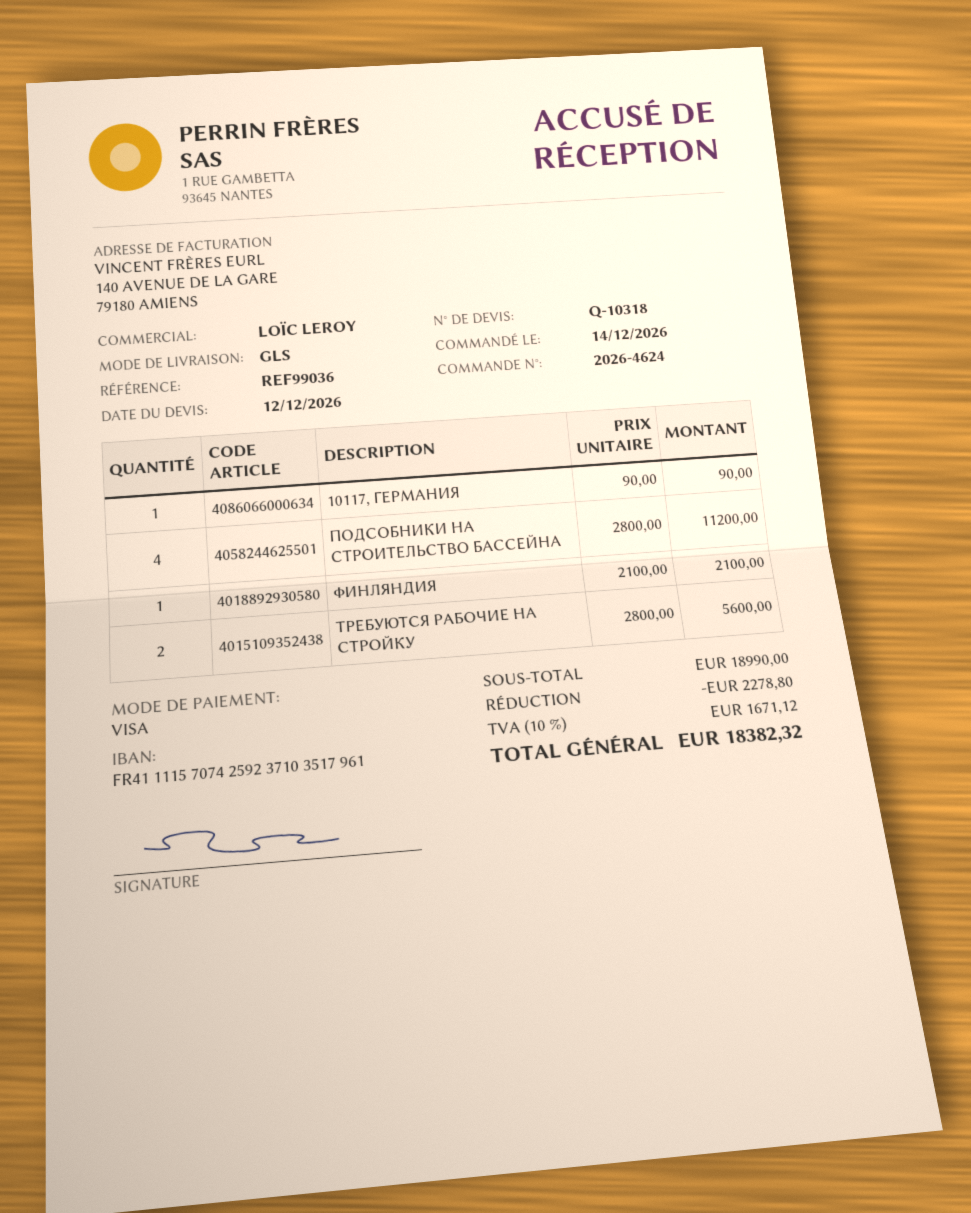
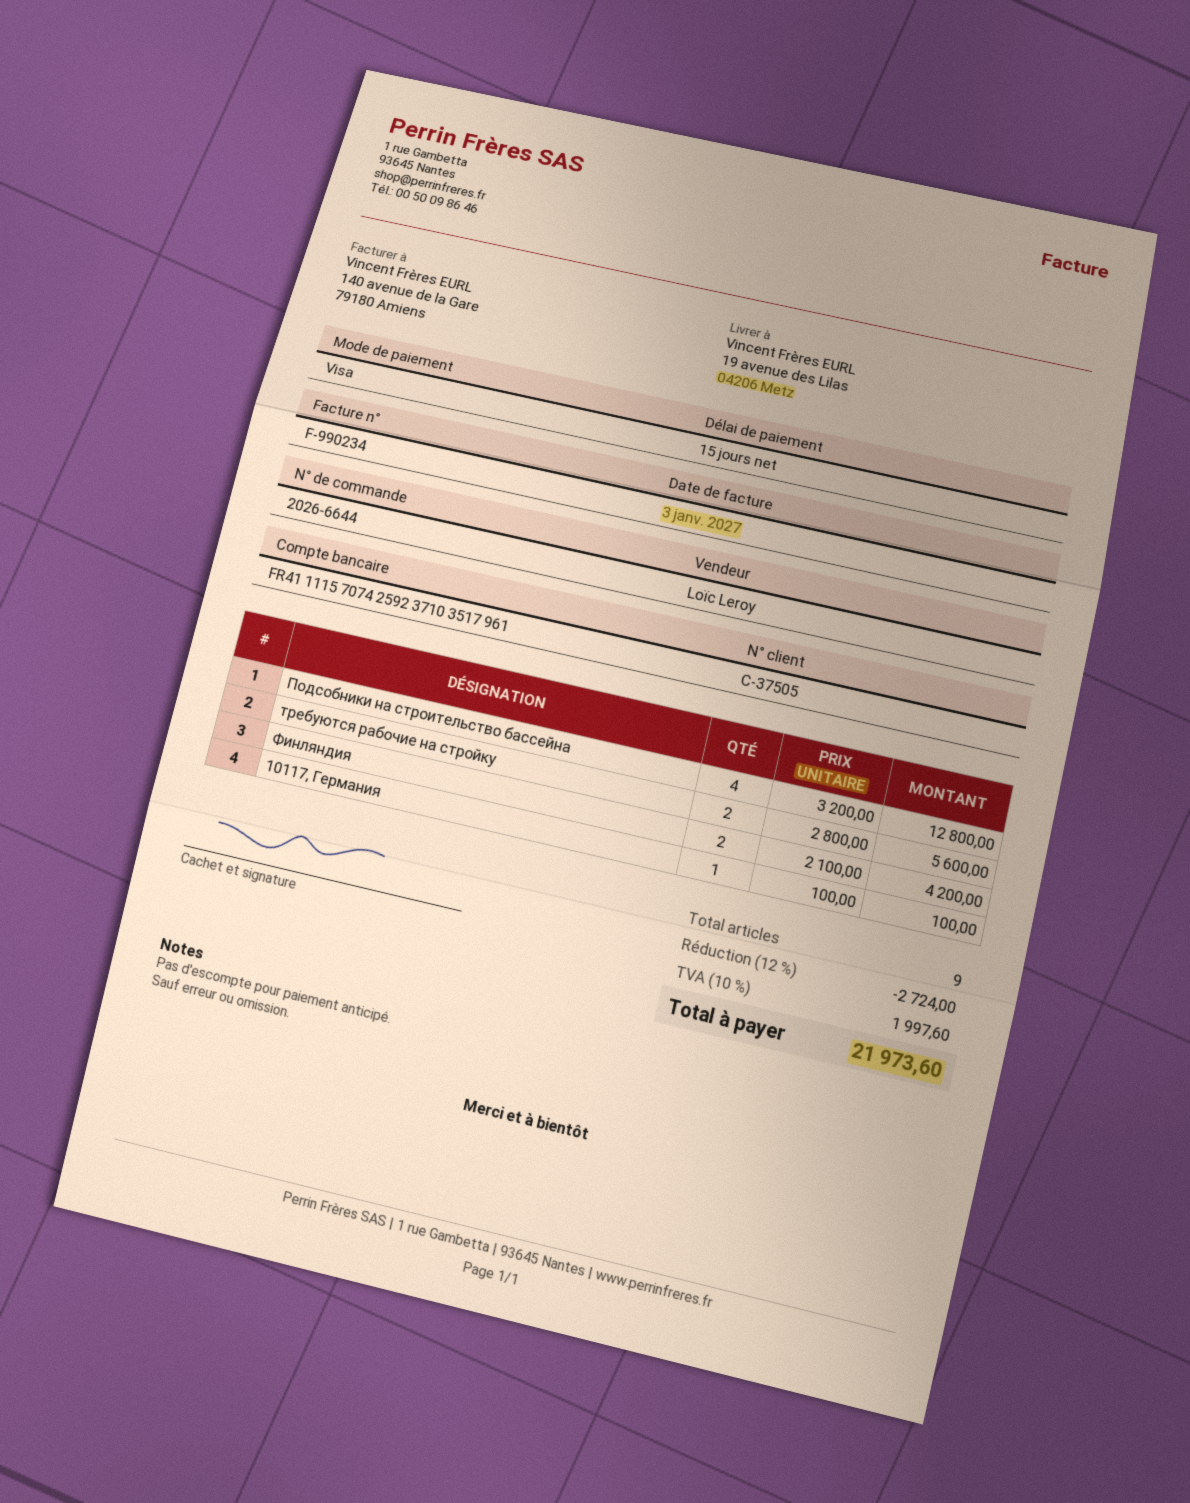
order number: 2026-4624 -> 2026-6644
10117, ГЕРМАНИЯ: 1 x 90.00 = 90.00 -> 1 x 100.00 = 100.00
ПОДСОБНИКИ НА СТРОИТЕЛЬСТВО БАССЕЙНА: 4 x 2800.00 = 11200.00 -> 4 x 3200.00 = 12800.00
ФИНЛЯНДИЯ: 1 x 2100.00 = 2100.00 -> 2 x 2100.00 = 4200.00
discount: 2278.80 -> 2724.00
tax: 10% = 1671.12 -> 10% = 1997.60
total: 18382.32 -> 21973.60

